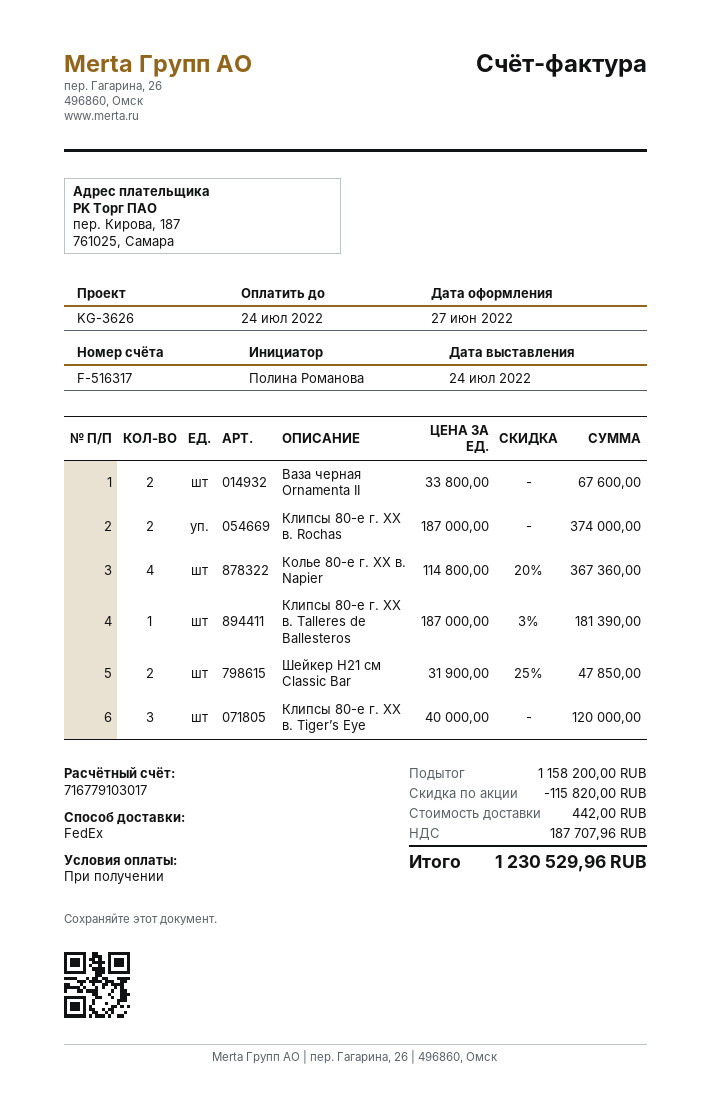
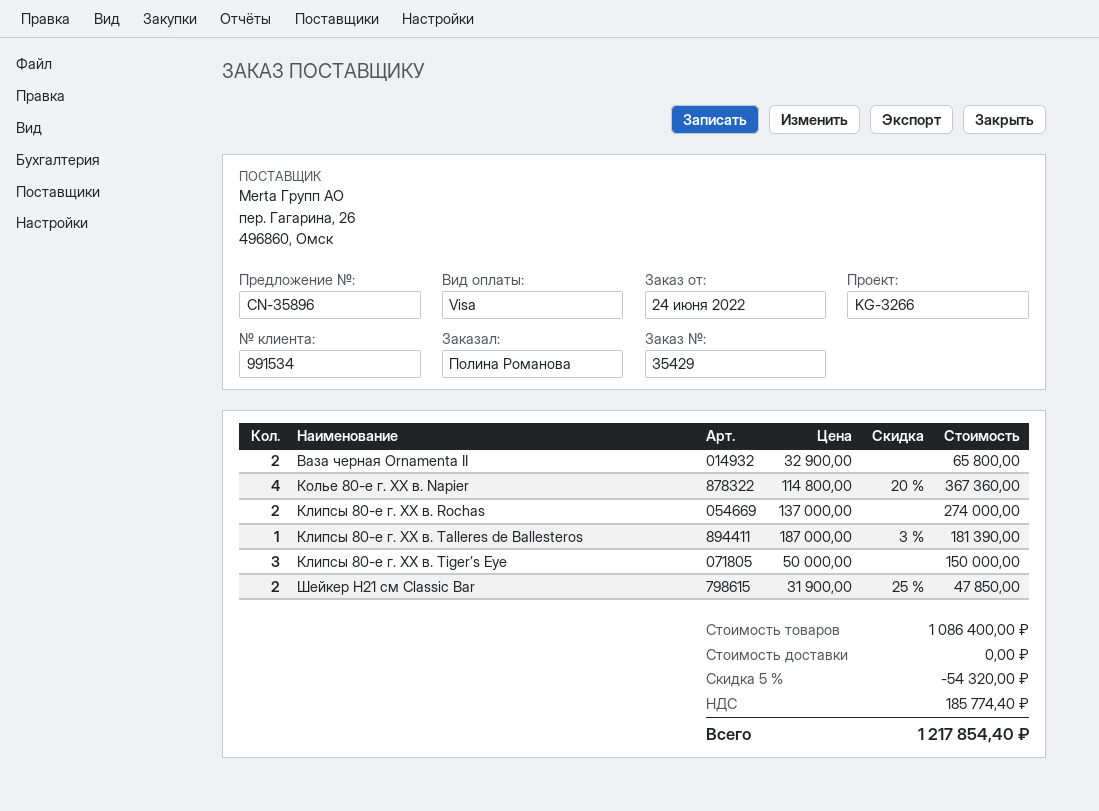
order date: 2022-06-27 -> 2022-06-24
reference: KG-3626 -> KG-3266
Ваза черная Ornamenta II: 2 x 33800.00 = 67600.00 -> 2 x 32900.00 = 65800.00
Клипсы 80-е г. ХХ в. Rochas: 2 x 187000.00 = 374000.00 -> 2 x 137000.00 = 274000.00
Клипсы 80-е г. XX в. Tiger’s Eye: 3 x 40000.00 = 120000.00 -> 3 x 50000.00 = 150000.00
subtotal: 1158200.00 -> 1086400.00
discount: 115820.00 -> 54320.00
shipping: 442.00 -> 0.00
tax: 187707.96 -> 185774.40
total: 1230529.96 -> 1217854.40

